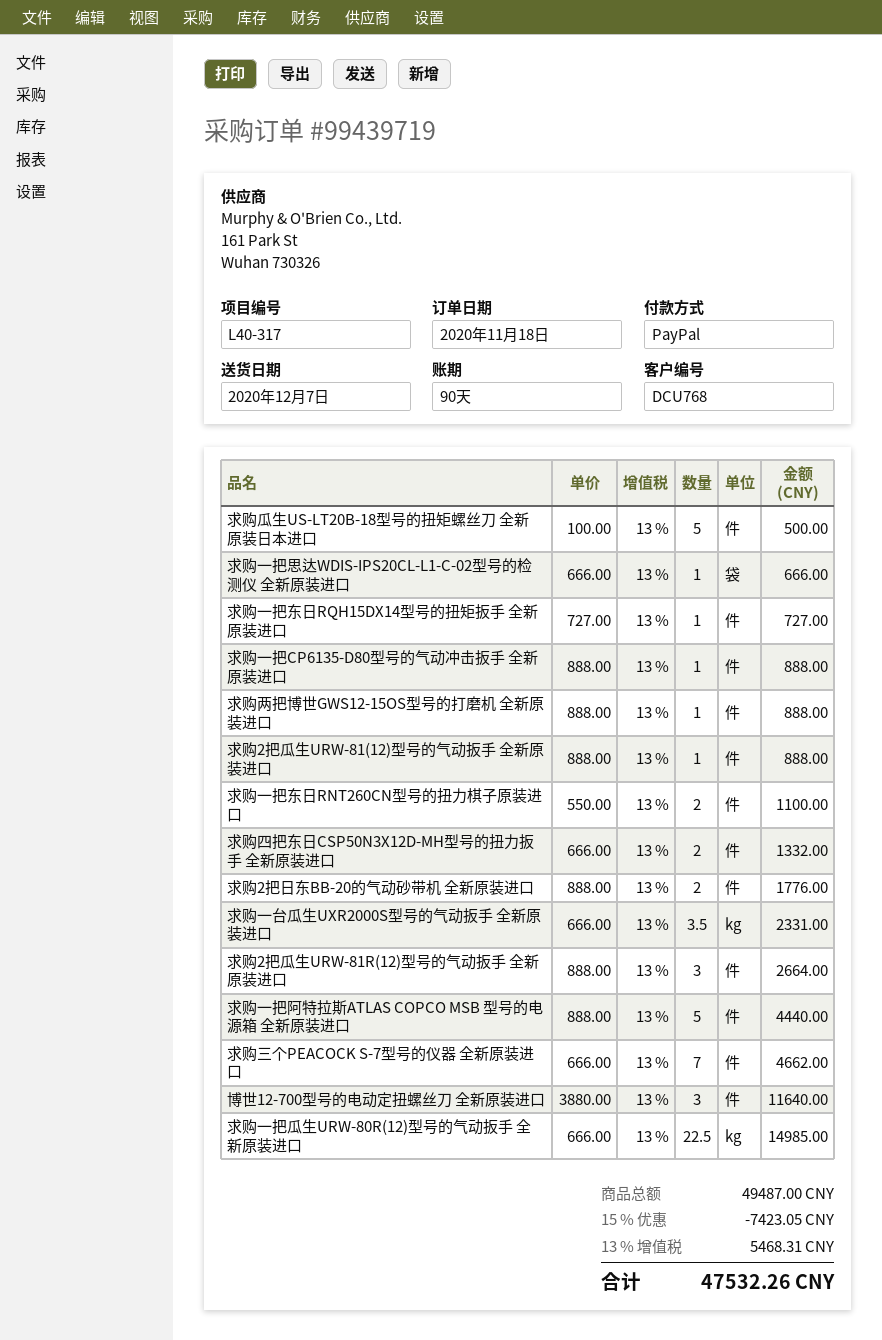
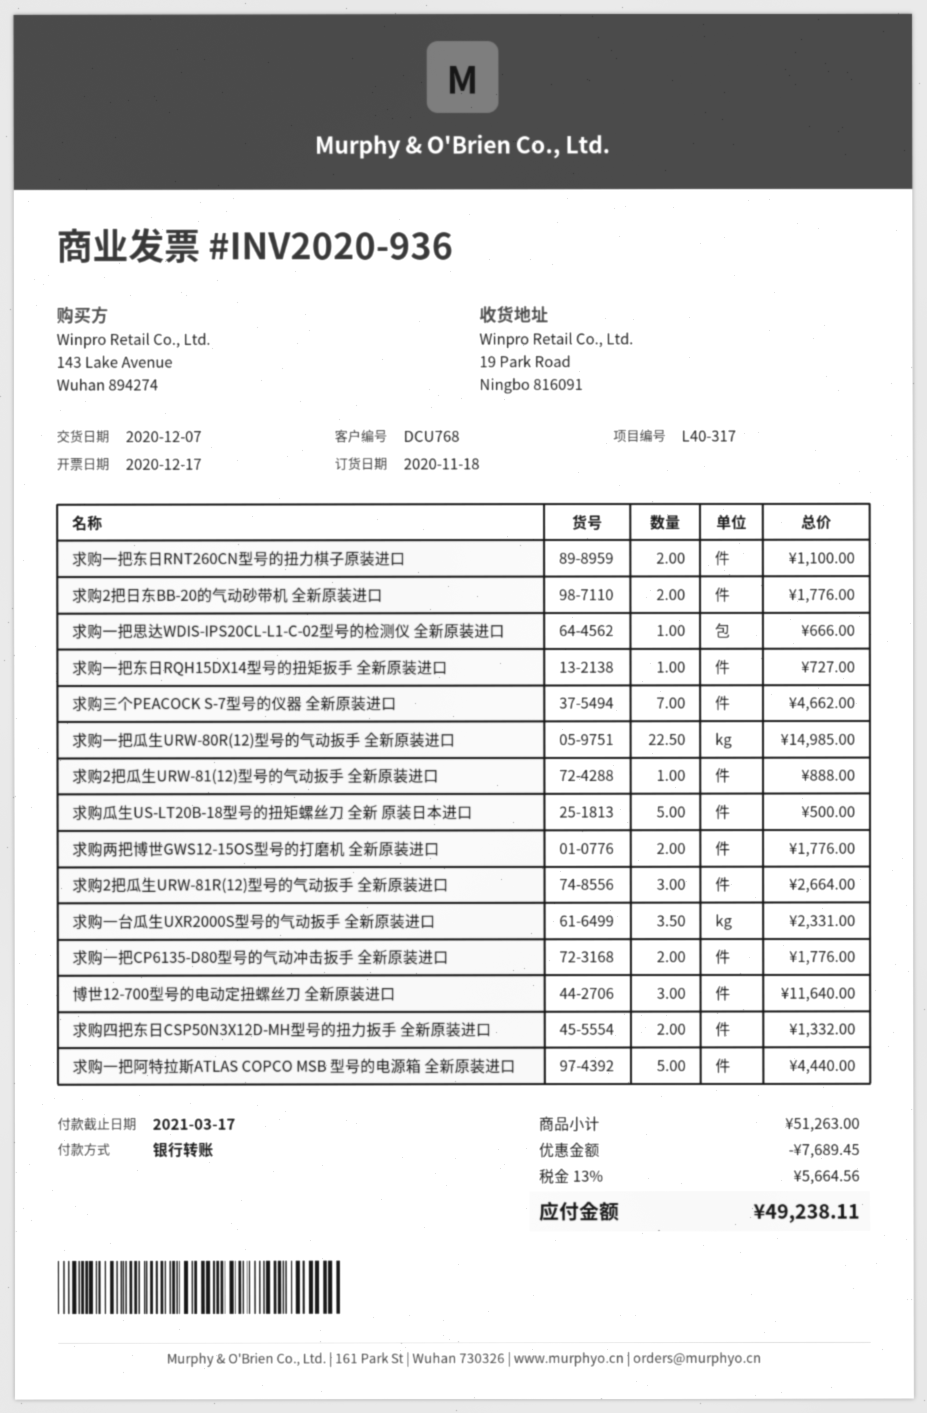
payment method: PayPal -> bank transfer
求购一把CP6135-D80型号的气动冲击扳手 全新原装进口: 1 for 888.00 -> 2 for 1776.00
求购两把博世GWS12-15OS型号的打磨机 全新原装进口: 1 for 888.00 -> 2 for 1776.00
subtotal: 49487.00 -> 51263.00
discount: 7423.05 -> 7689.45
tax: 13% = 5468.31 -> 13% = 5664.56
total: 47532.26 -> 49238.11

